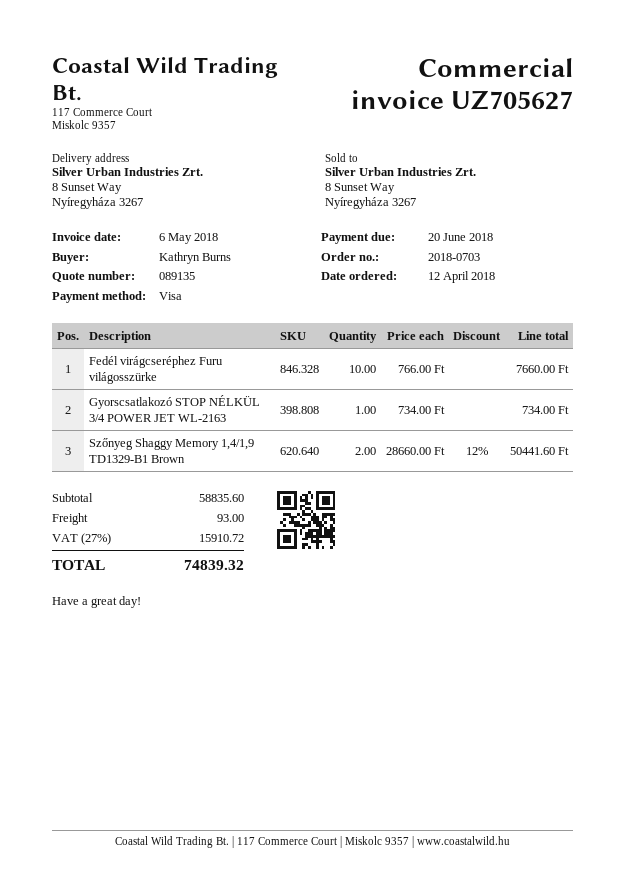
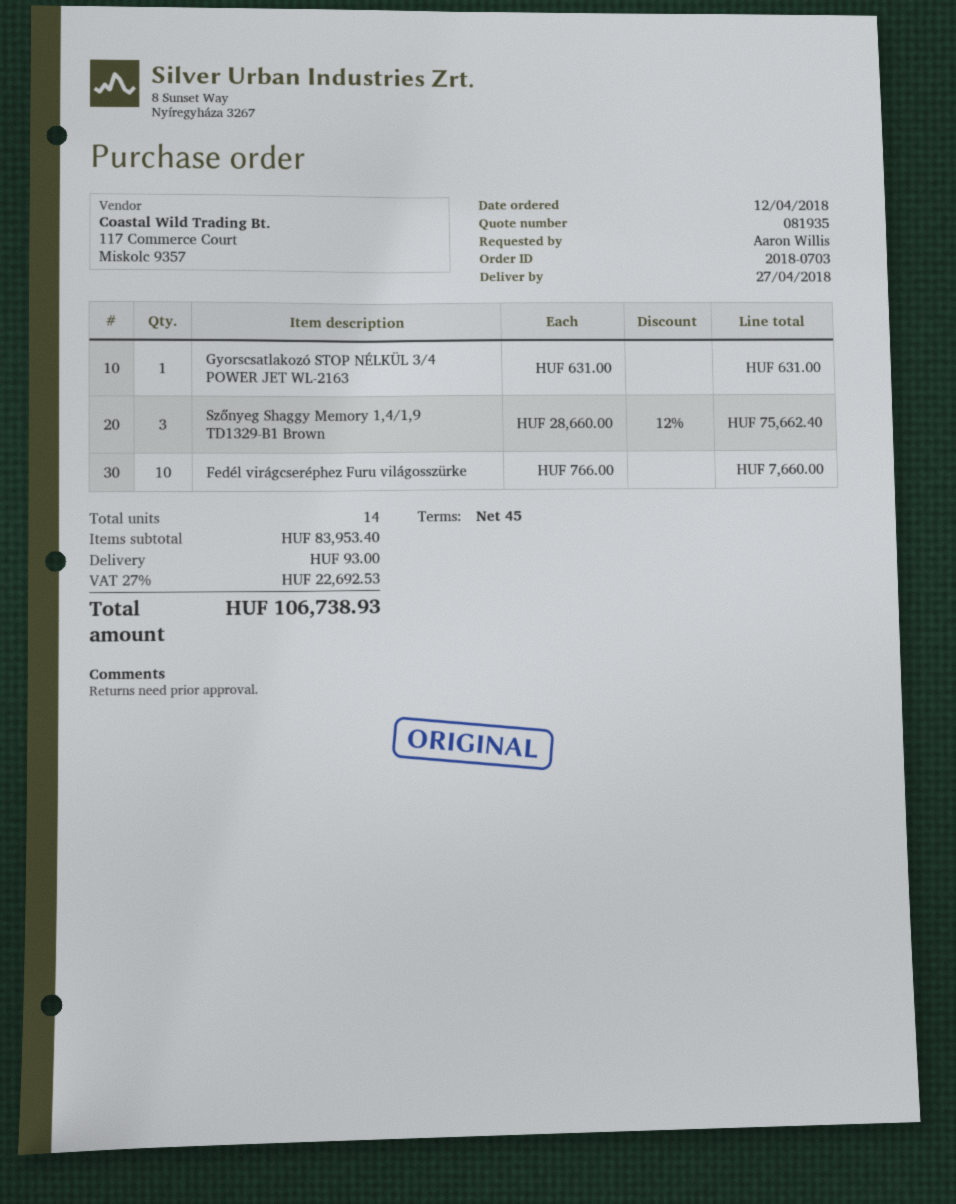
quote number: 089135 -> 081935
ordered by: Kathryn Burns -> Aaron Willis
Gyorscsatlakozó STOP NÉLKÜL 3/4 POWER JET WL-2163: 1 x 734.00 = 734.00 -> 1 x 631.00 = 631.00
Szőnyeg Shaggy Memory 1,4/1,9 TD1329-B1 Brown: 2 x 28660.00 - 12% = 50441.60 -> 3 x 28660.00 - 12% = 75662.40
subtotal: 58835.60 -> 83953.40
tax: 27% = 15910.72 -> 27% = 22692.53
total: 74839.32 -> 106738.93

